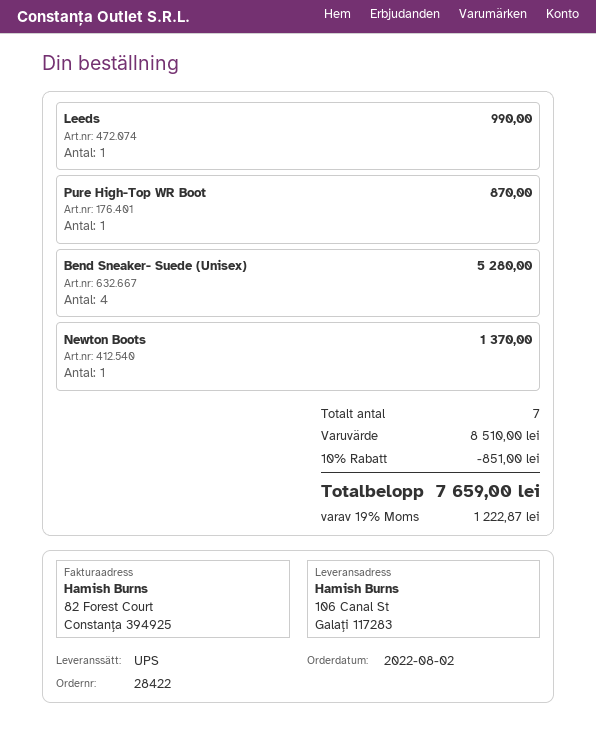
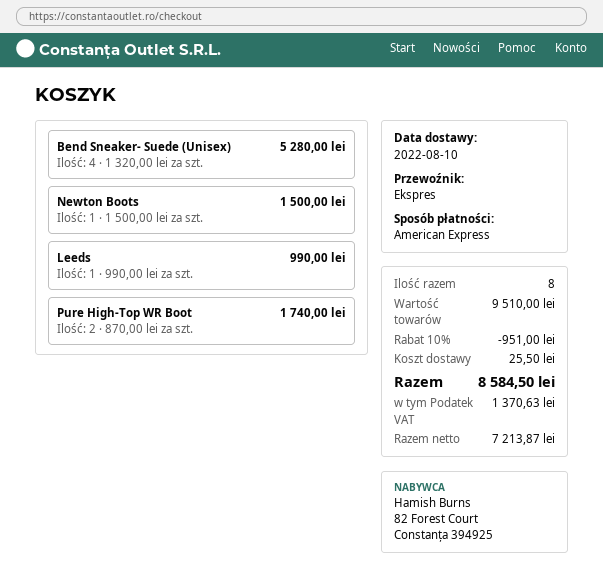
shipping method: UPS -> express
Pure High-Top WR Boot: 1 for 870.00 -> 2 for 1740.00
Newton Boots: 1 for 1370.00 -> 1 for 1500.00
total quantity: 7 -> 8
subtotal: 8510.00 -> 9510.00
discount: 10% = 851.00 -> 10% = 951.00
shipping: none -> 25.50
tax: 1222.87 -> 1370.63
total: 7659.00 -> 8584.50

